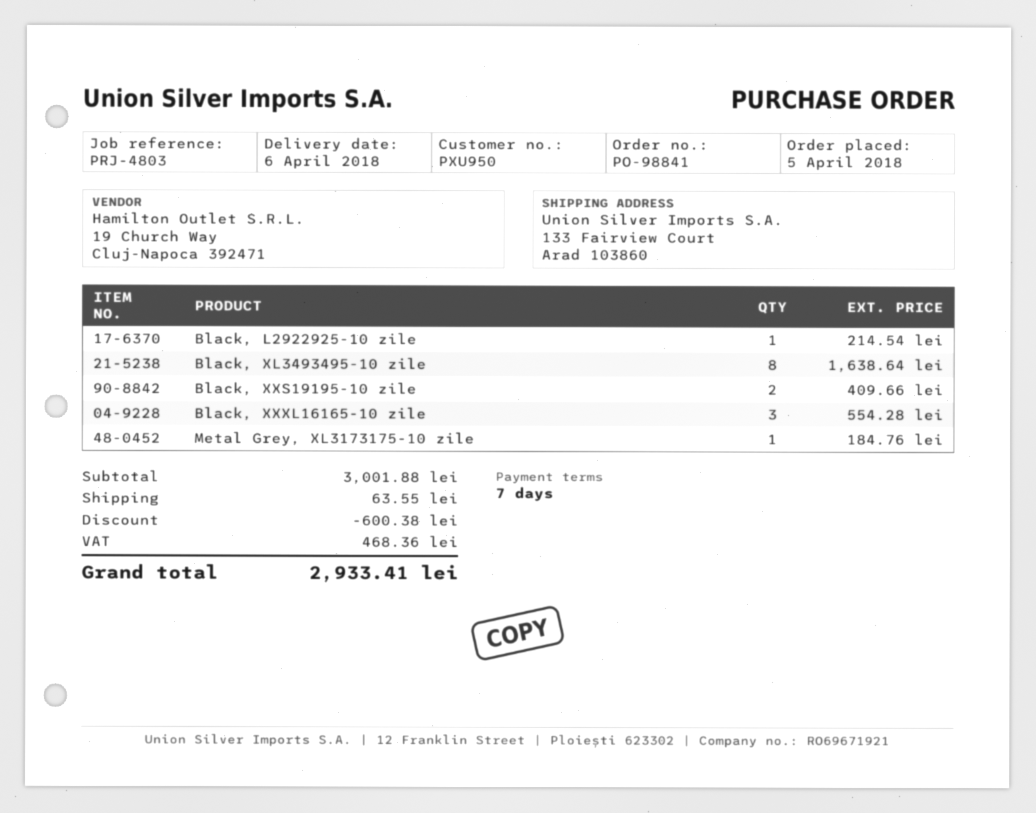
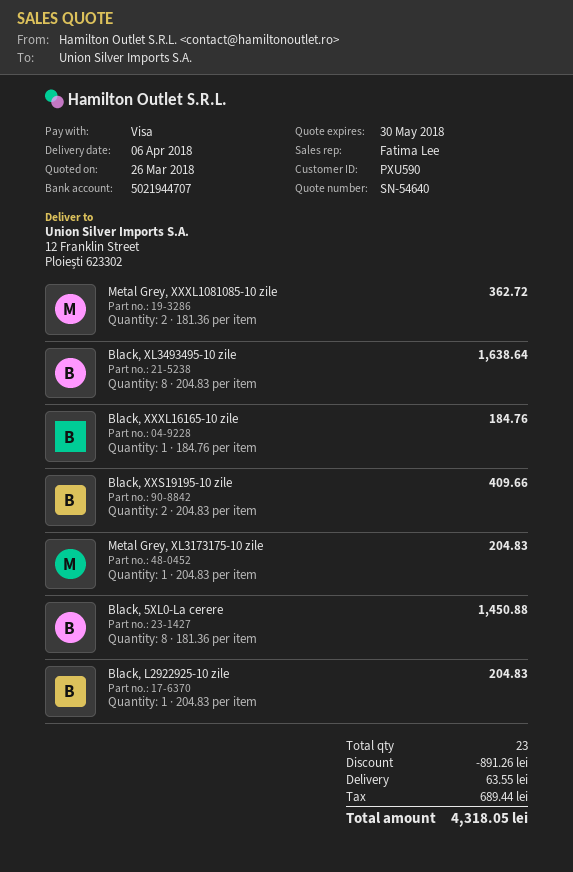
customer number: PXU950 -> PXU590
ship to: 133 Fairview Court, Arad 103860 -> 12 Franklin Street, Ploiești 623302
Black, L2922925-10 zile: 1 for 214.54 -> 1 for 204.83
Black, XXXL16165-10 zile: 3 for 554.28 -> 1 for 184.76
Metal Grey, XL3173175-10 zile: 1 for 184.76 -> 1 for 204.83
Metal Grey, XXXL1081085-10 zile: none -> 2 for 362.72
Black, 5XL0-La cerere: none -> 8 for 1450.88
discount: 600.38 -> 891.26
tax: 468.36 -> 689.44
total: 2933.41 -> 4318.05

